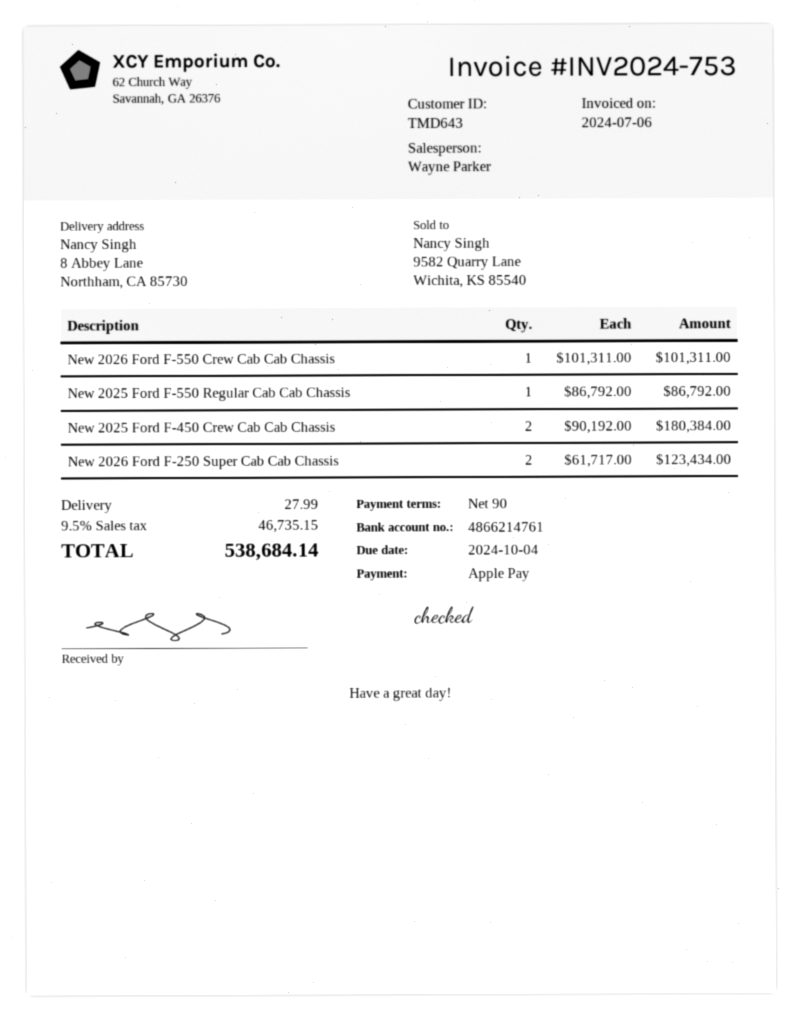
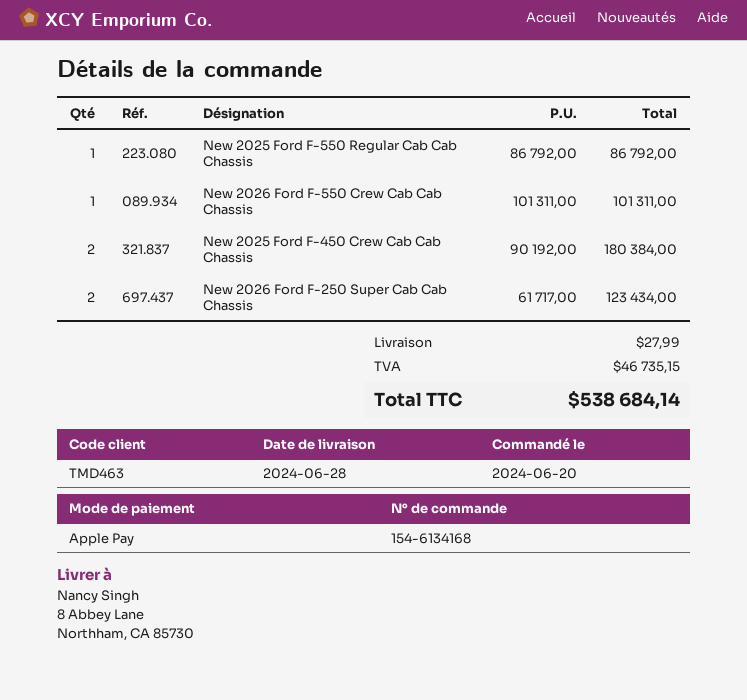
customer number: TMD643 -> TMD463

